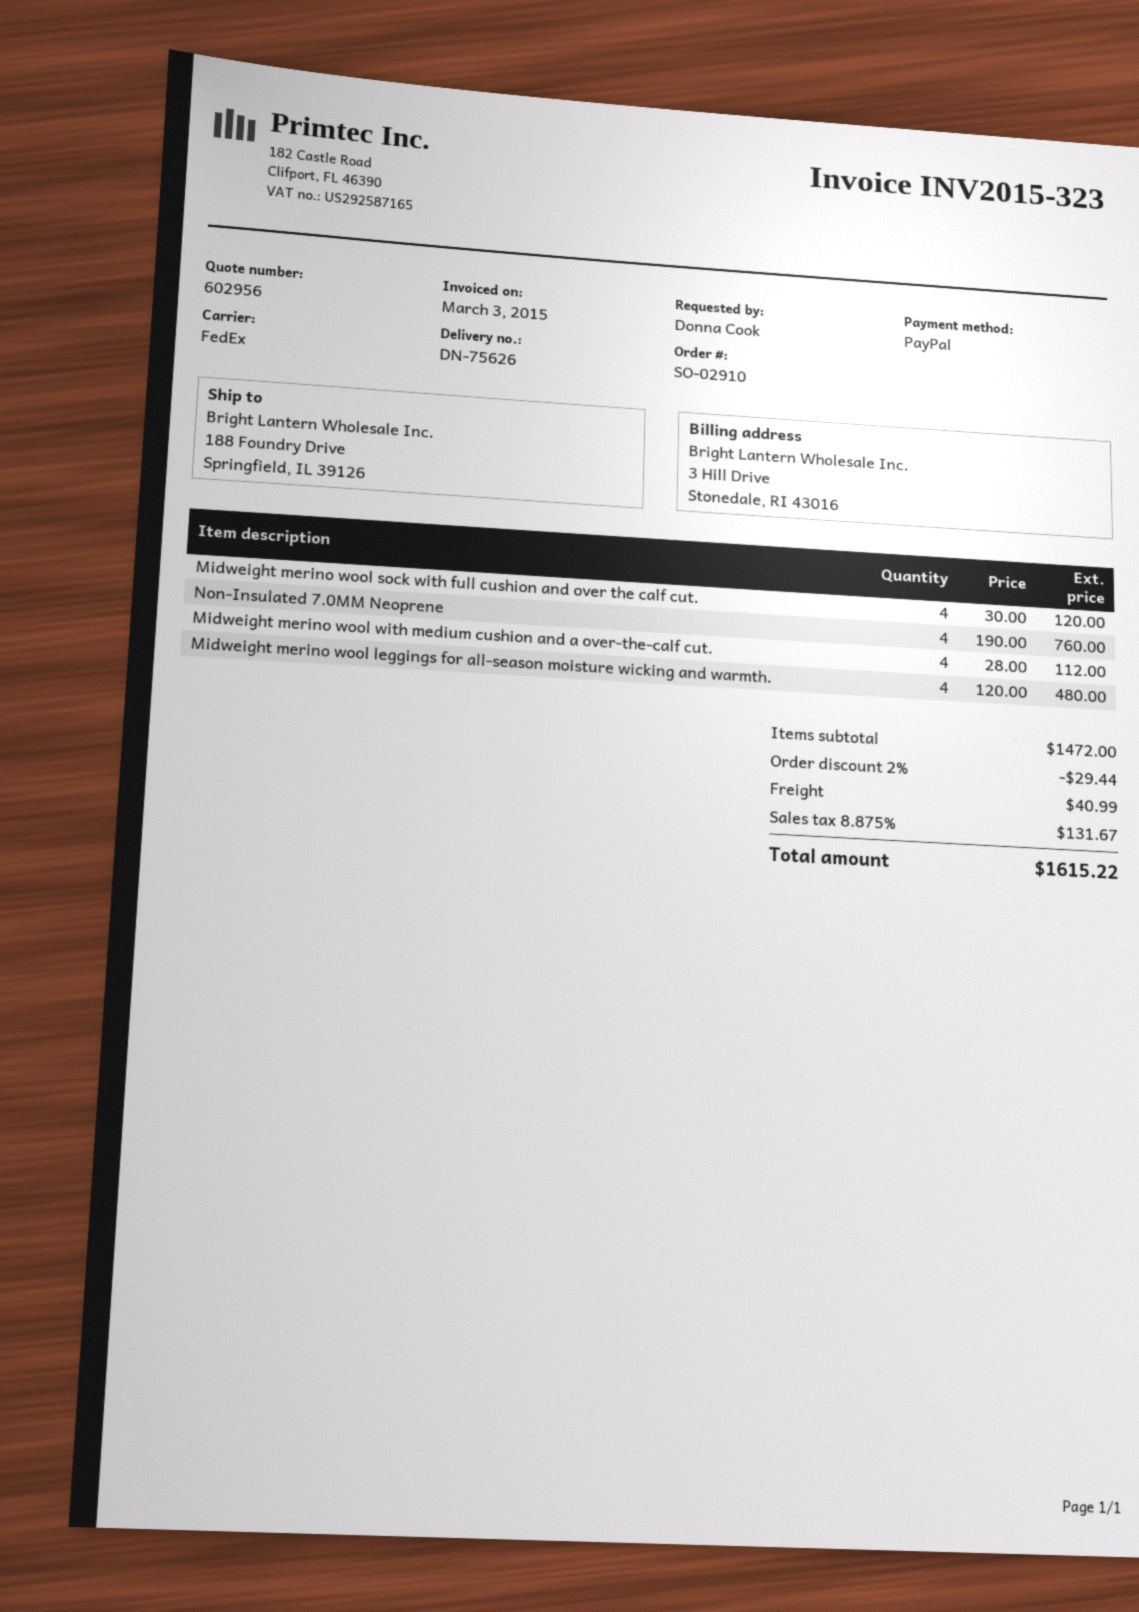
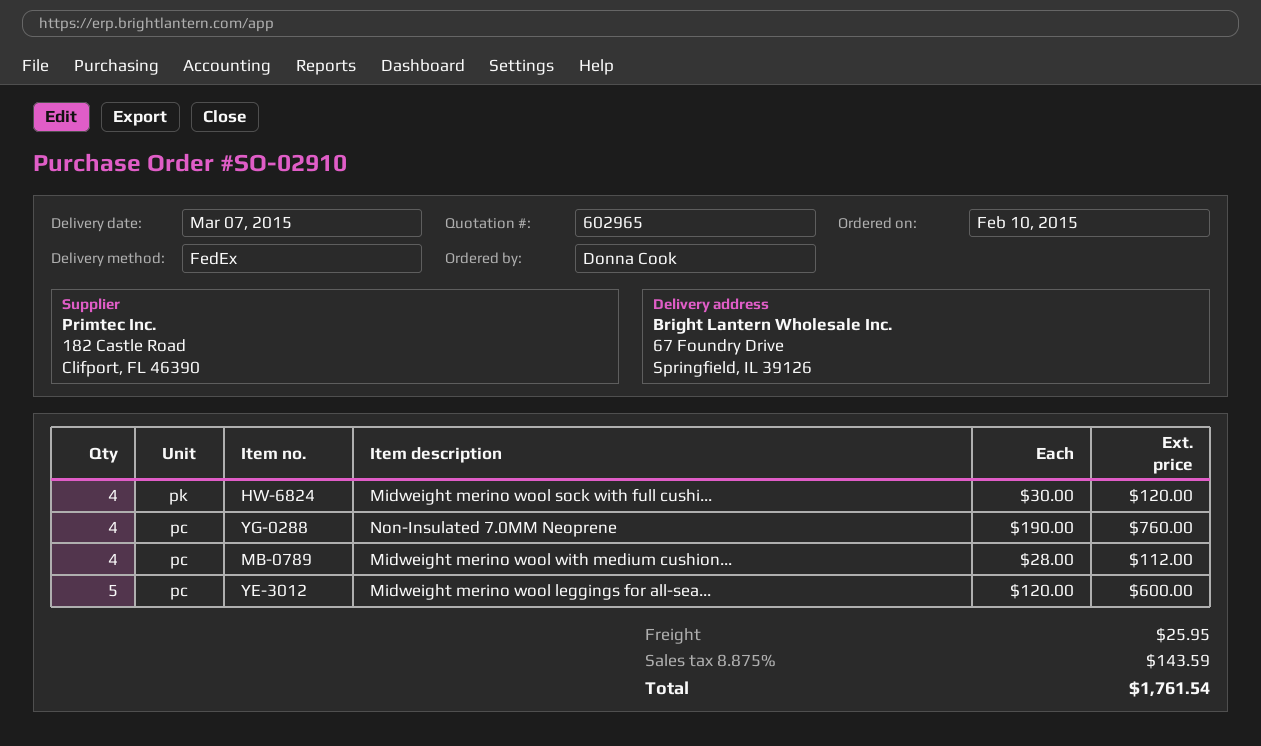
quote number: 602956 -> 602965
ship to: 188 Foundry Drive, Springfield, IL 39126 -> 67 Foundry Drive, Springfield, IL 39126
Midweight merino wool leggings for all-season moisture wicking and warmth.: 4 x 120.00 = 480.00 -> 5 x 120.00 = 600.00
discount: 2% = 29.44 -> none
shipping: 40.99 -> 25.95
tax: 8.875% = 131.67 -> 8.875% = 143.59
total: 1615.22 -> 1761.54

